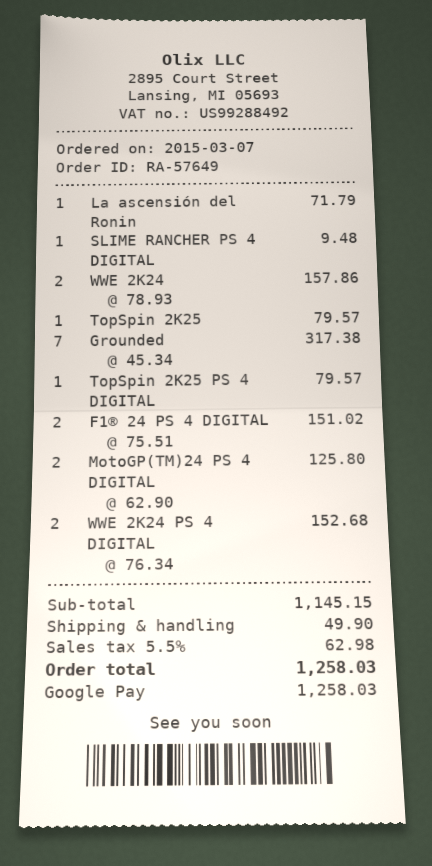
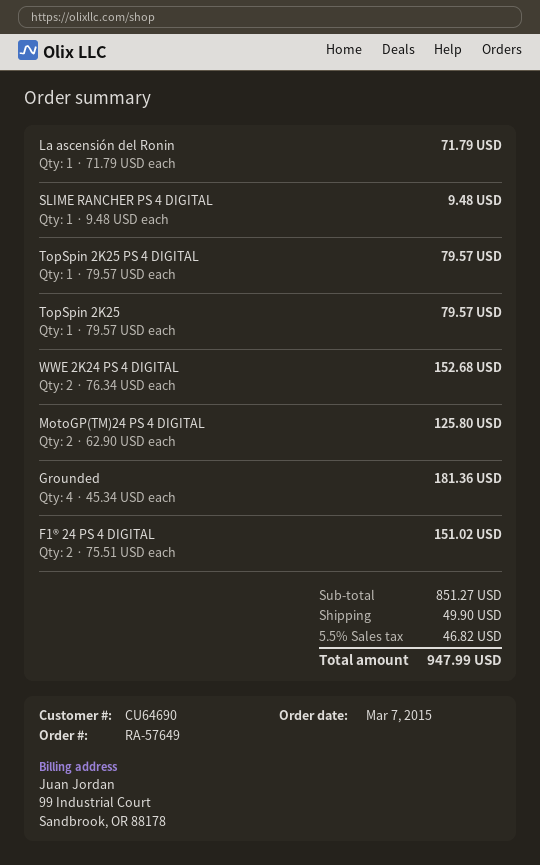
WWE 2K24: 2 x 78.93 = 157.86 -> none
Grounded: 7 x 45.34 = 317.38 -> 4 x 45.34 = 181.36
subtotal: 1145.15 -> 851.27
tax: 5.5% = 62.98 -> 5.5% = 46.82
total: 1258.03 -> 947.99

